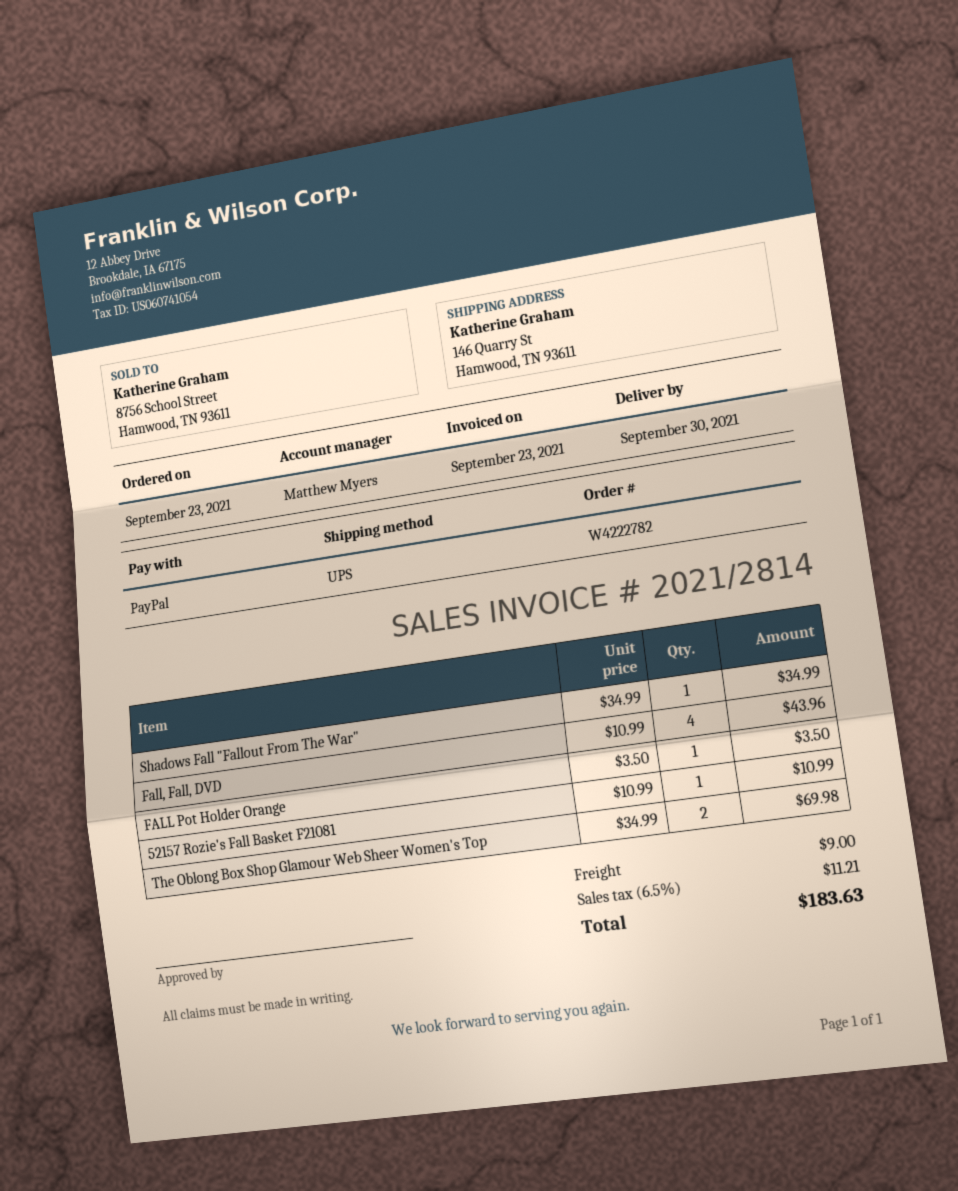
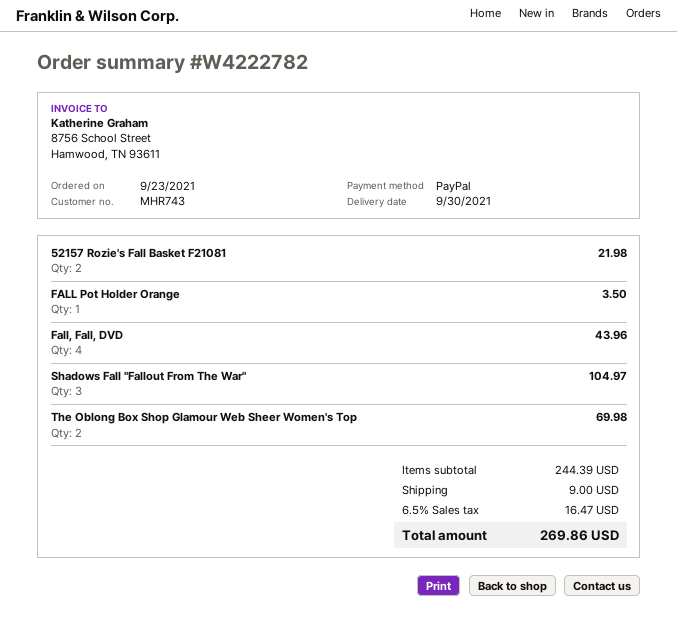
Shadows Fall "Fallout From The War": 1 for 34.99 -> 3 for 104.97
52157 Rozie's Fall Basket F21081: 1 for 10.99 -> 2 for 21.98
tax: 6.5% = 11.21 -> 6.5% = 16.47
total: 183.63 -> 269.86

